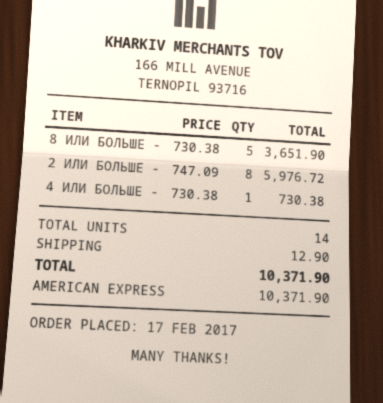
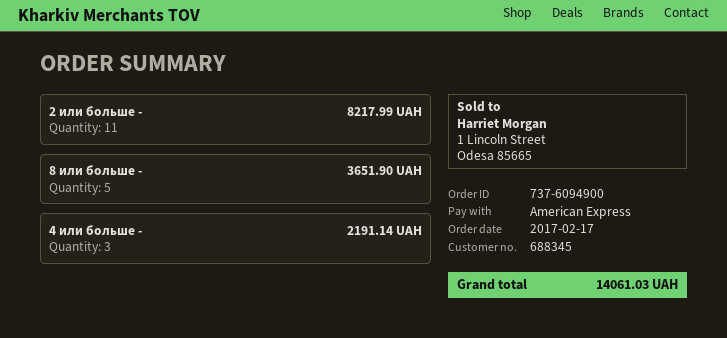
2 ИЛИ БОЛЬШЕ -: 8 for 5976.72 -> 11 for 8217.99
4 ИЛИ БОЛЬШЕ -: 1 for 730.38 -> 3 for 2191.14
shipping: 12.90 -> none
total: 10371.90 -> 14061.03

